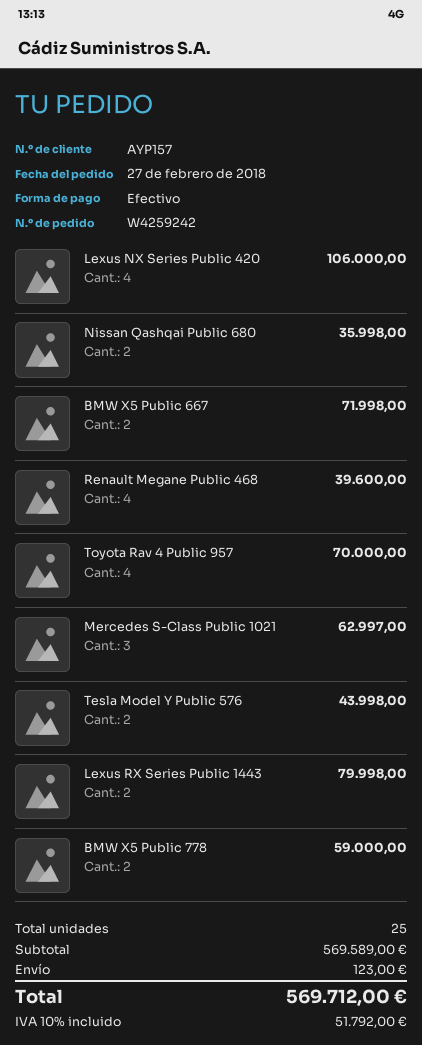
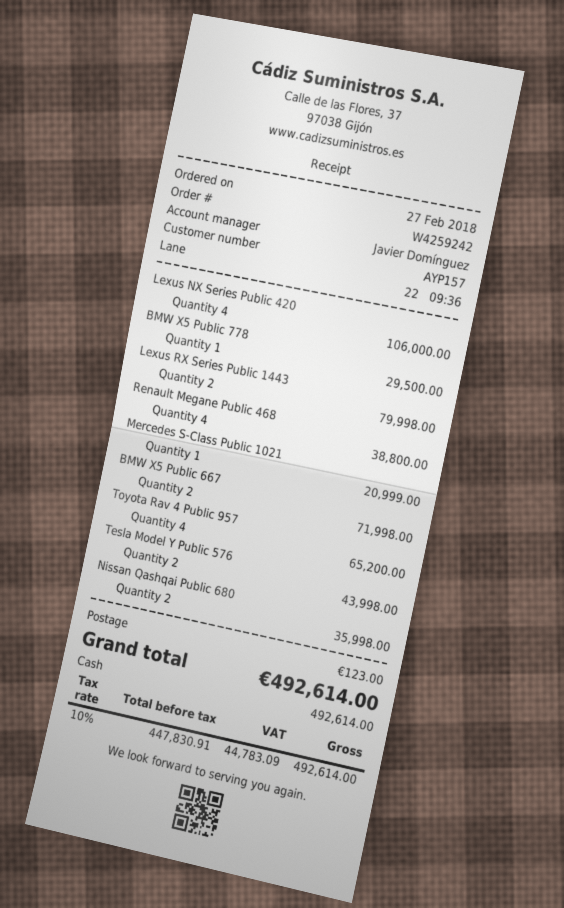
Renault Megane Public 468: 4 for 39600.00 -> 4 for 38800.00
Toyota Rav 4 Public 957: 4 for 70000.00 -> 4 for 65200.00
Mercedes S-Class Public 1021: 3 for 62997.00 -> 1 for 20999.00
BMW X5 Public 778: 2 for 59000.00 -> 1 for 29500.00
tax: 10% = 51792.00 -> 10% = 44783.09
total: 569712.00 -> 492614.00

